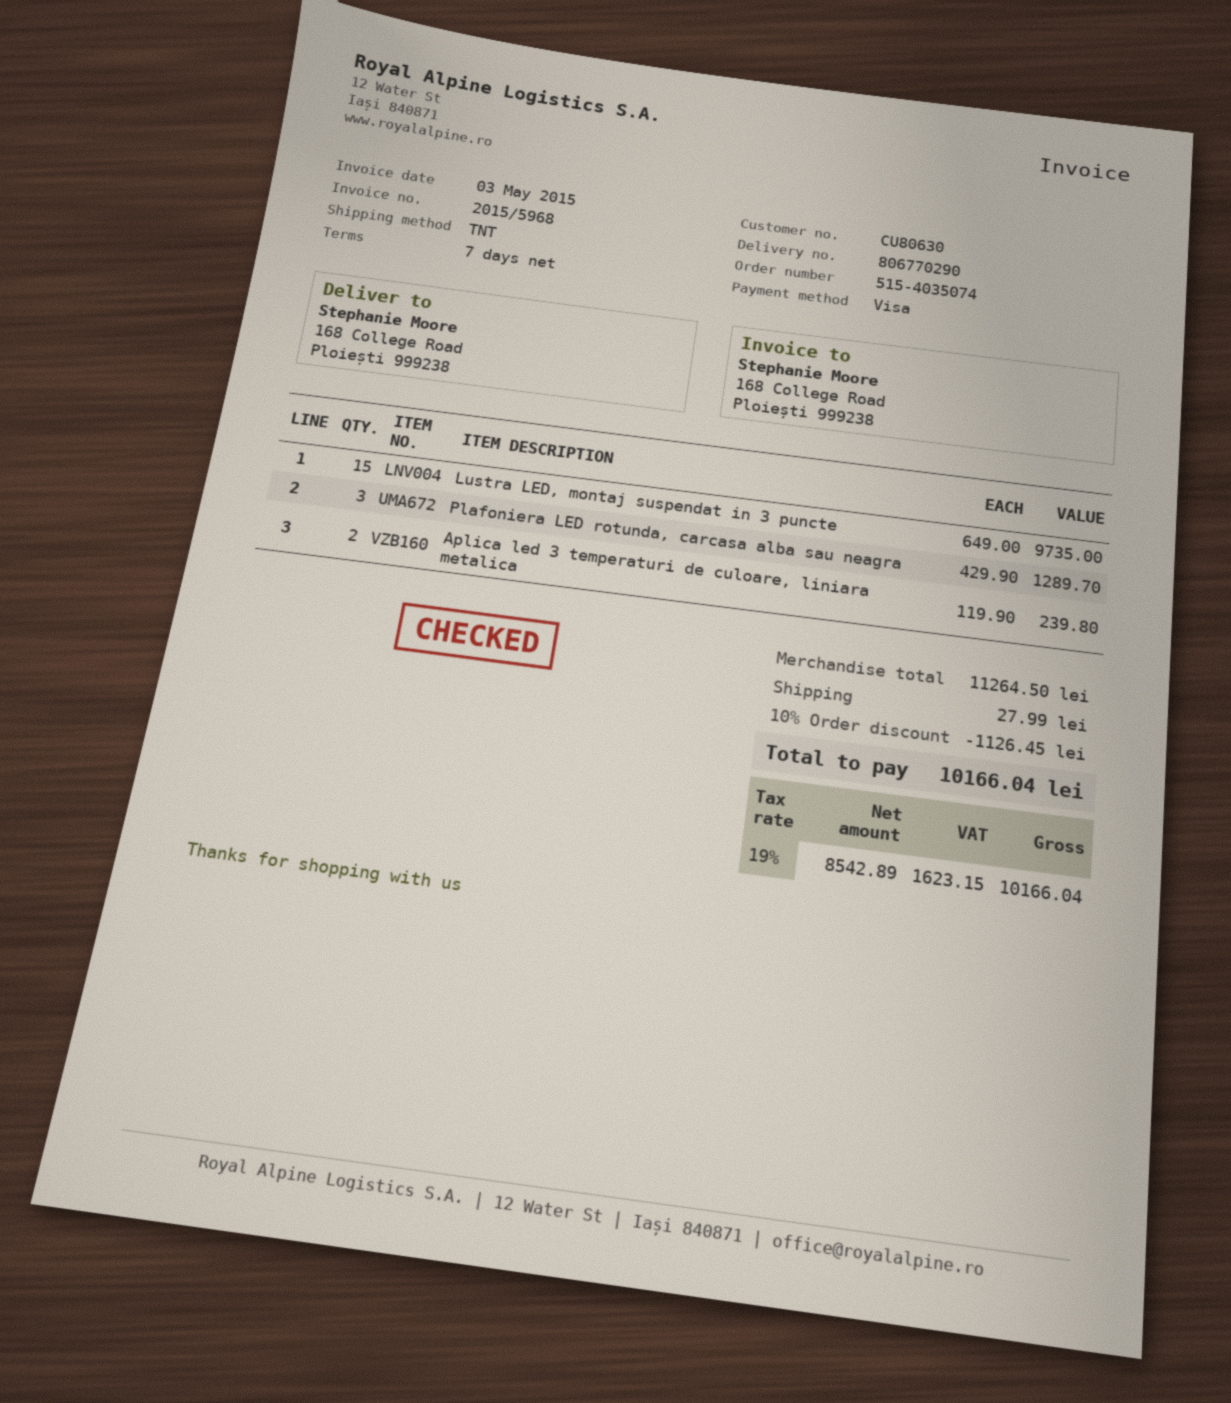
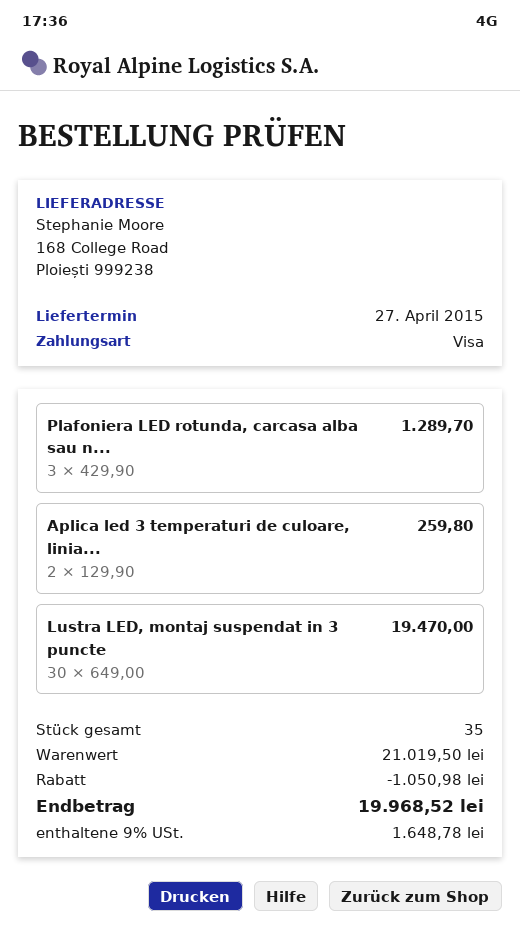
Lustra LED, montaj suspendat in 3 puncte: 15 x 649.00 = 9735.00 -> 30 x 649.00 = 19470.00
Aplica led 3 temperaturi de culoare, liniara metalica: 2 x 119.90 = 239.80 -> 2 x 129.90 = 259.80
subtotal: 11264.50 -> 21019.50
discount: 1126.45 -> 1050.98
shipping: 27.99 -> none
tax: 19% = 1623.15 -> 9% = 1648.78
total: 10166.04 -> 19968.52

